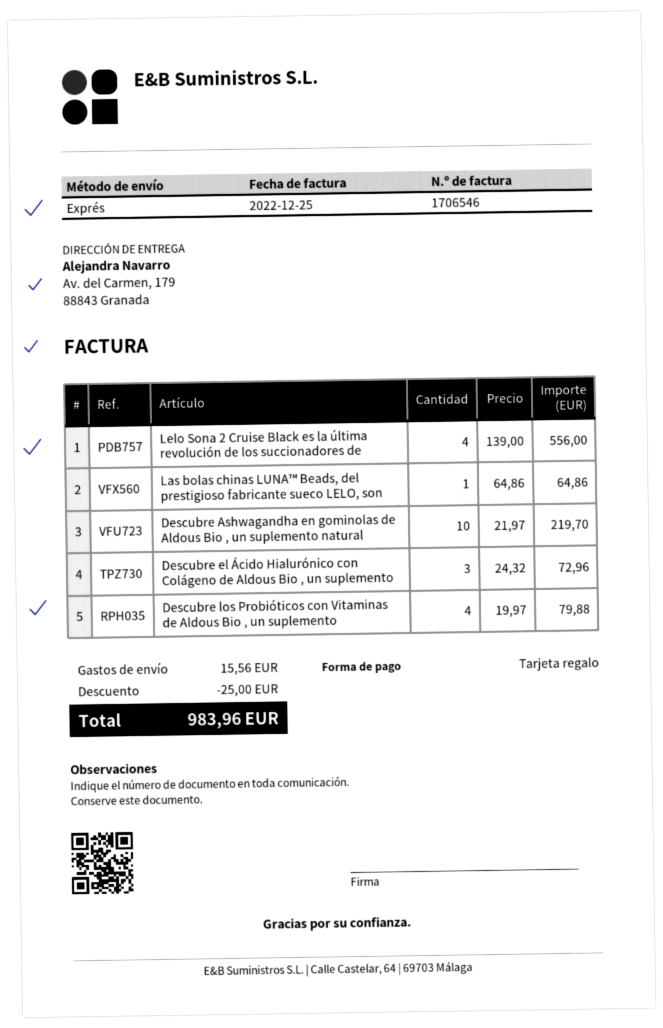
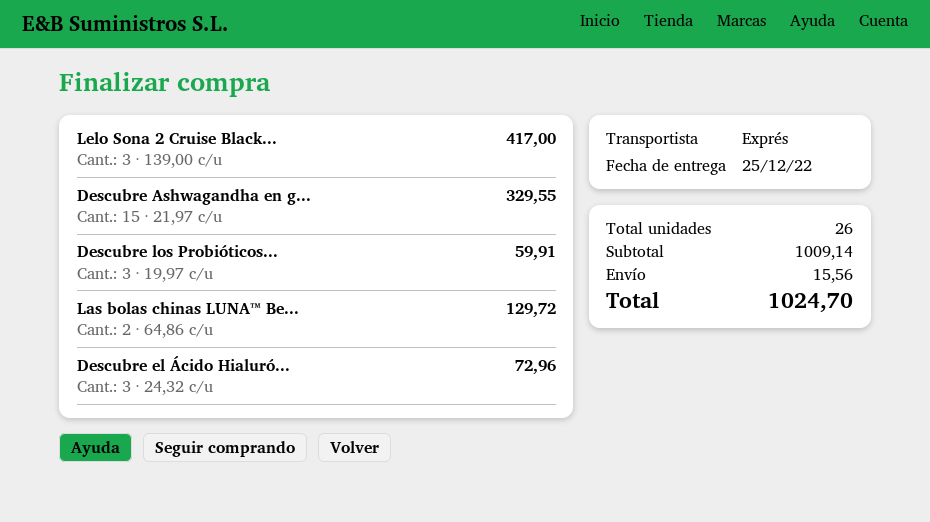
Lelo Sona 2 Cruise Black es la última revolución de los succionadores de: 4 x 139.00 = 556.00 -> 3 x 139.00 = 417.00
Las bolas chinas LUNA™ Beads, del prestigioso fabricante sueco LELO, son: 1 x 64.86 = 64.86 -> 2 x 64.86 = 129.72
Descubre Ashwagandha en gominolas de Aldous Bio , un suplemento natural: 10 x 21.97 = 219.70 -> 15 x 21.97 = 329.55
Descubre los Probióticos con Vitaminas de Aldous Bio , un suplemento: 4 x 19.97 = 79.88 -> 3 x 19.97 = 59.91
discount: 25.00 -> none
total: 983.96 -> 1024.70

